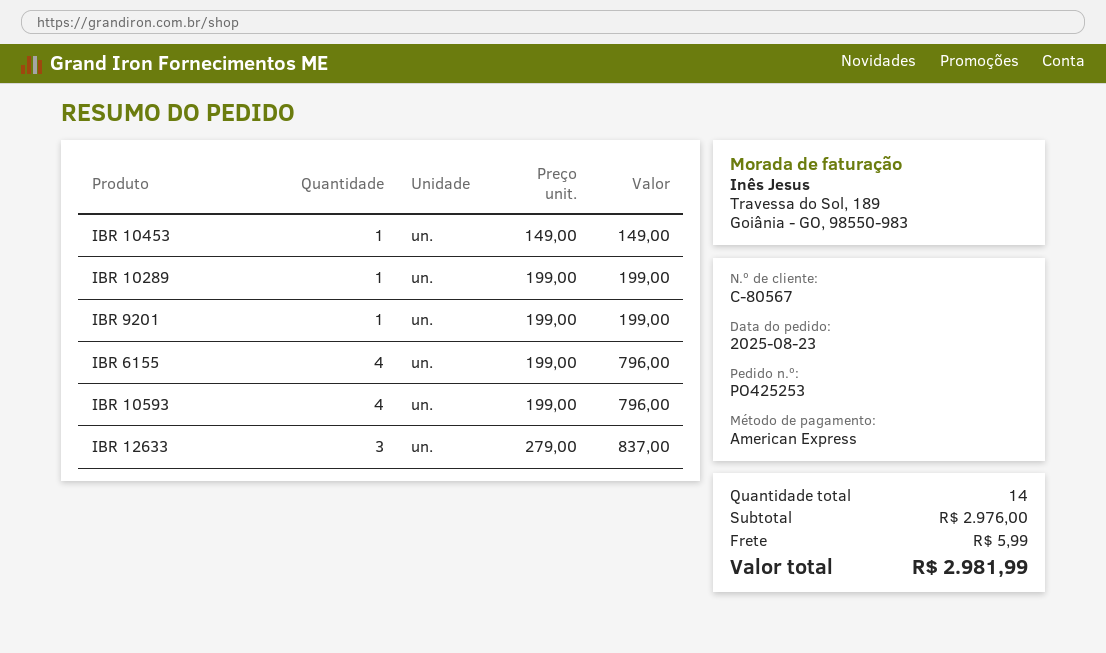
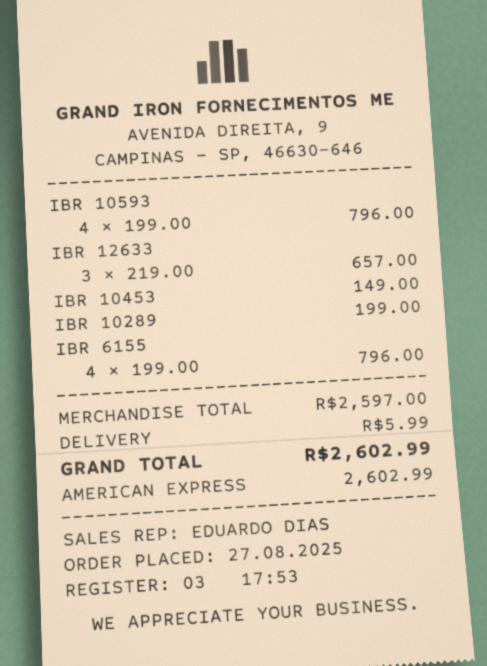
order date: 2025-08-23 -> 2025-08-27
IBR 9201: 1 x 199.00 = 199.00 -> none
IBR 12633: 3 x 279.00 = 837.00 -> 3 x 219.00 = 657.00
subtotal: 2976.00 -> 2597.00
total: 2981.99 -> 2602.99

